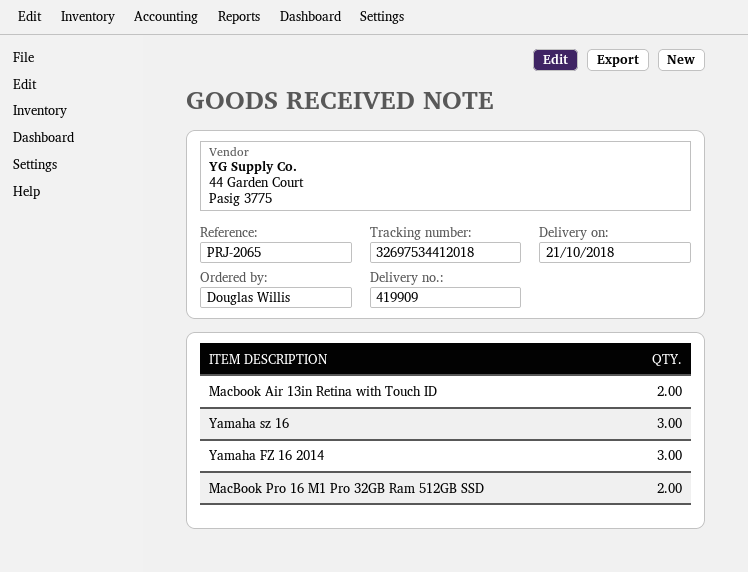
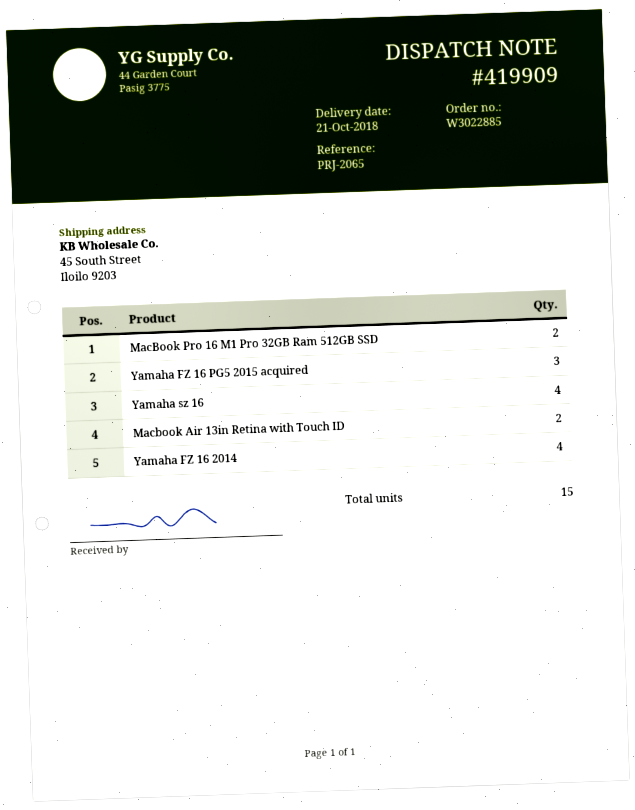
Yamaha sz 16: 3 -> 4
Yamaha FZ 16 2014: 3 -> 4
Yamaha FZ 16 PG5 2015 acquired: none -> 3

